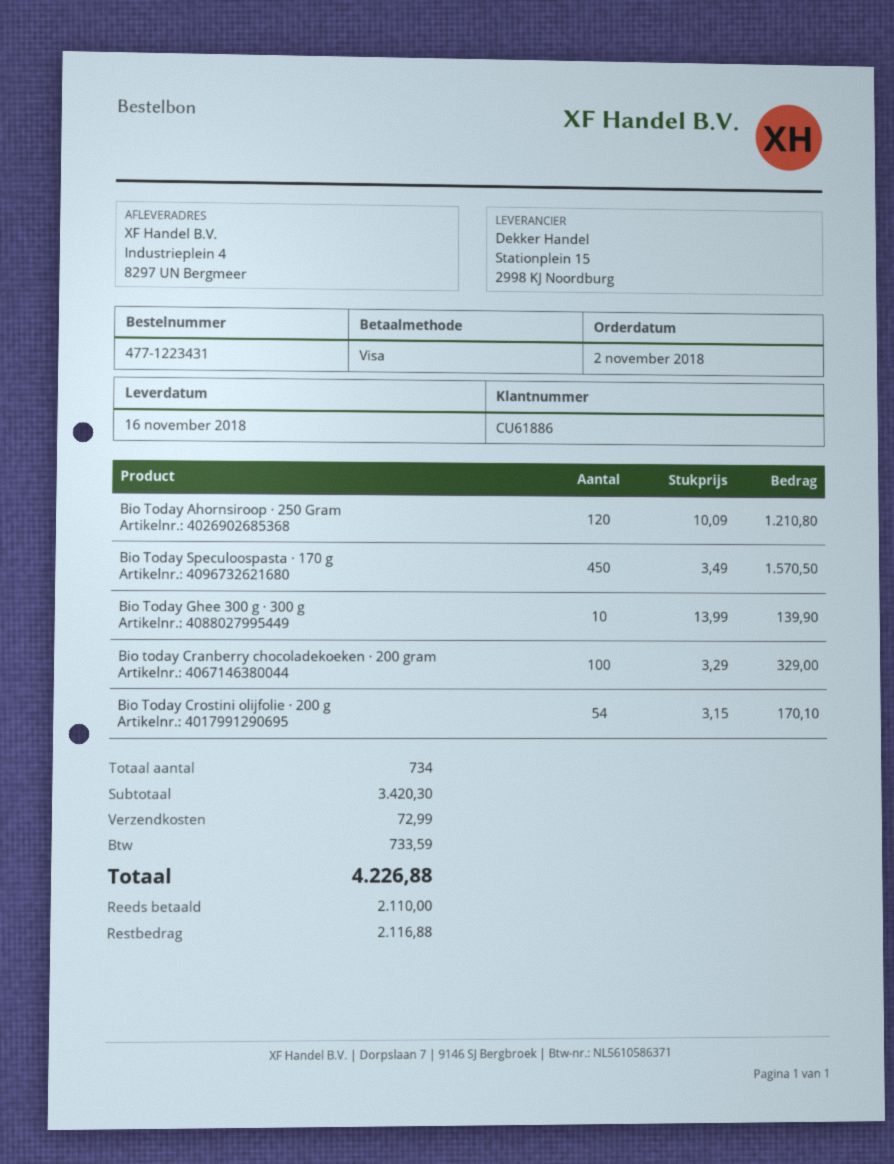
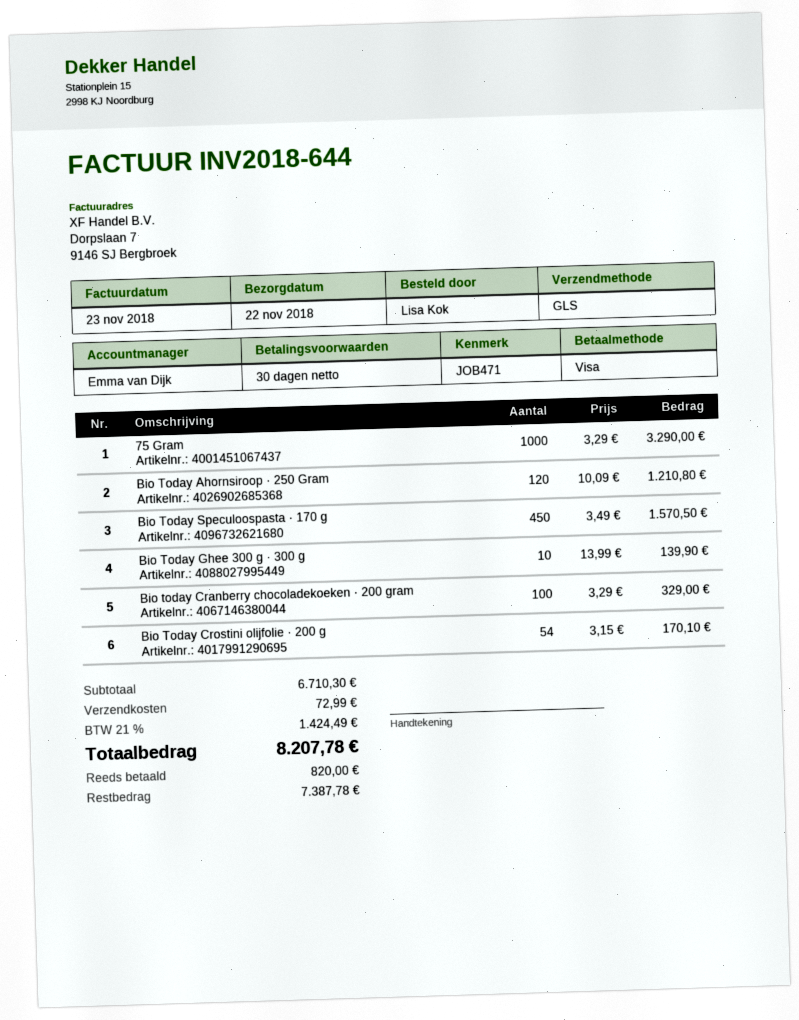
delivery date: 2018-11-16 -> 2018-11-22
75 Gram: none -> 1000 x 3.29 = 3290.00
subtotal: 3420.30 -> 6710.30
tax: 733.59 -> 1424.49
total: 4226.88 -> 8207.78
deposit: 2110.00 -> 820.00
balance: 2116.88 -> 7387.78

